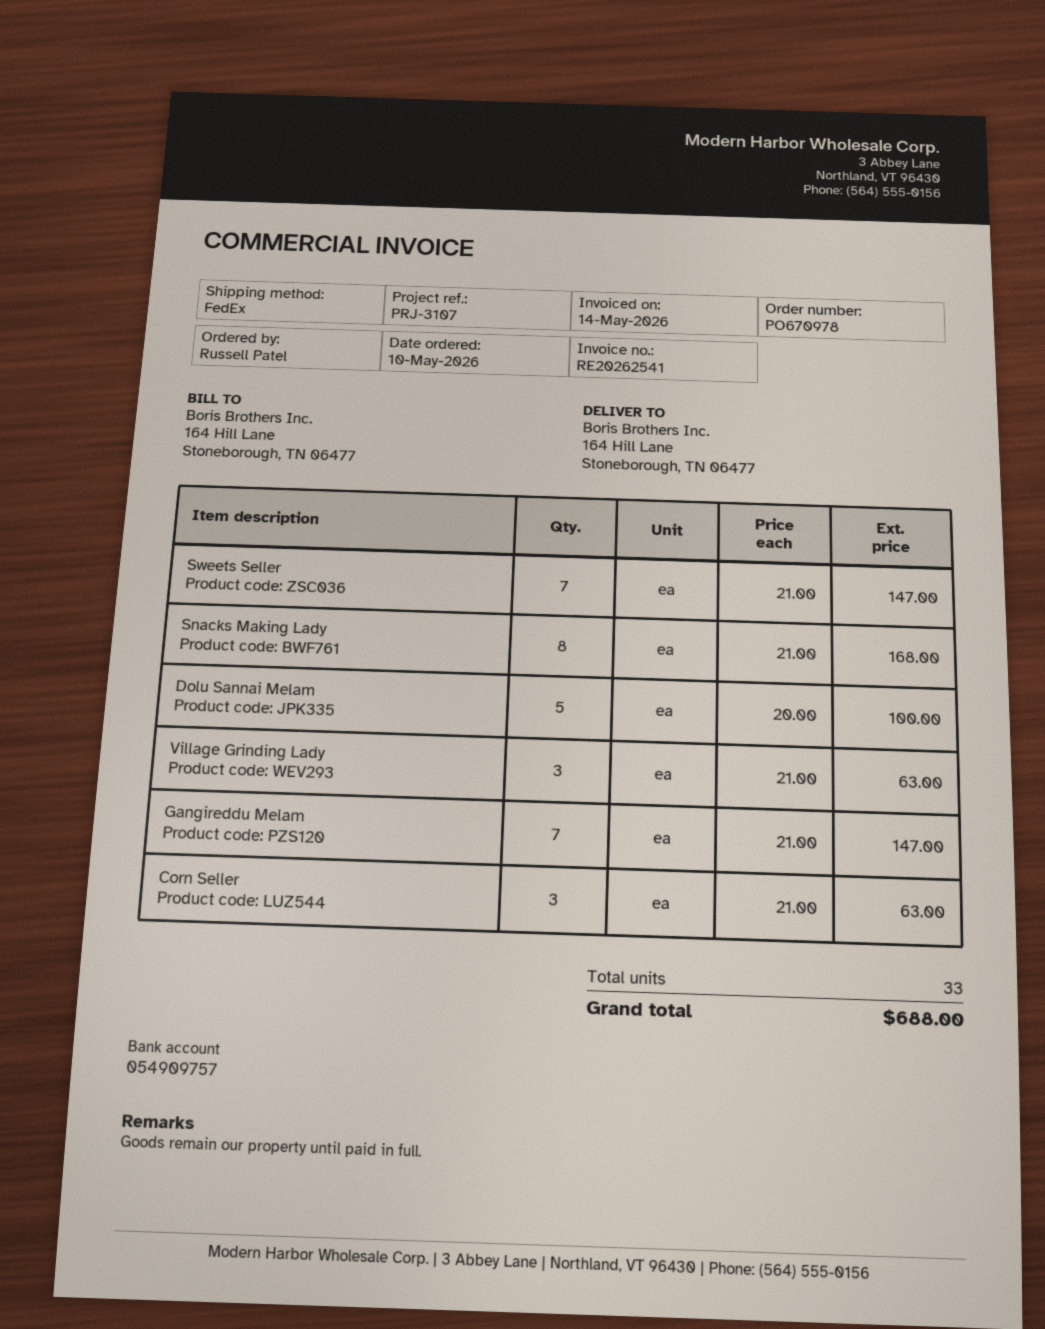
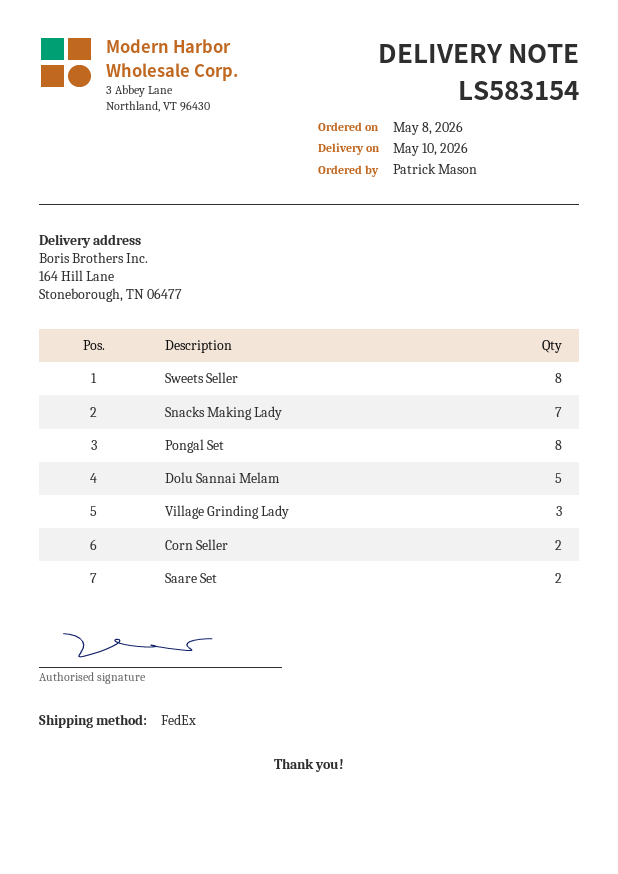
order date: 2026-05-10 -> 2026-05-08
ordered by: Russell Patel -> Patrick Mason
Sweets Seller: 7 -> 8
Snacks Making Lady: 8 -> 7
Gangireddu Melam: 7 -> none
Corn Seller: 3 -> 2
Pongal Set: none -> 8
Saare Set: none -> 2

